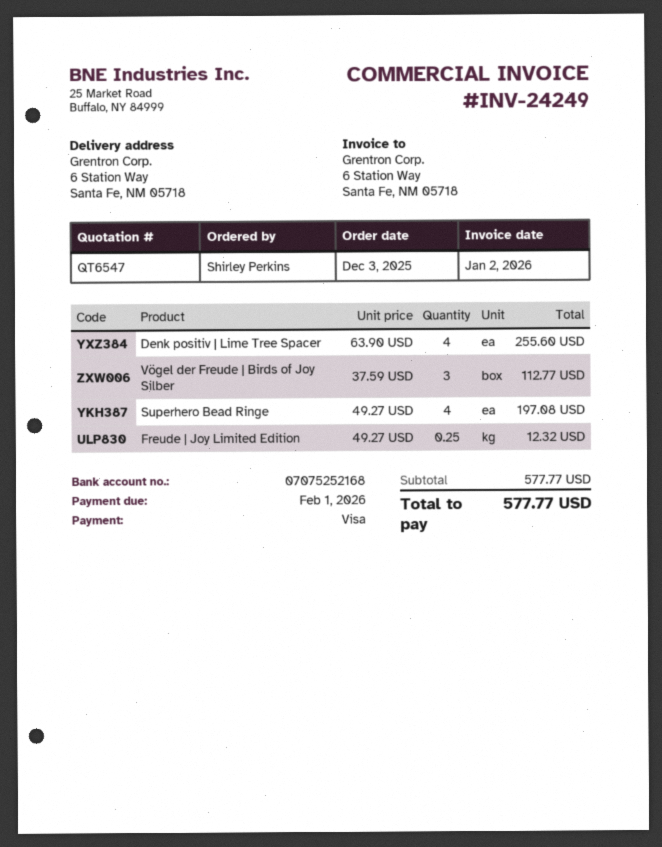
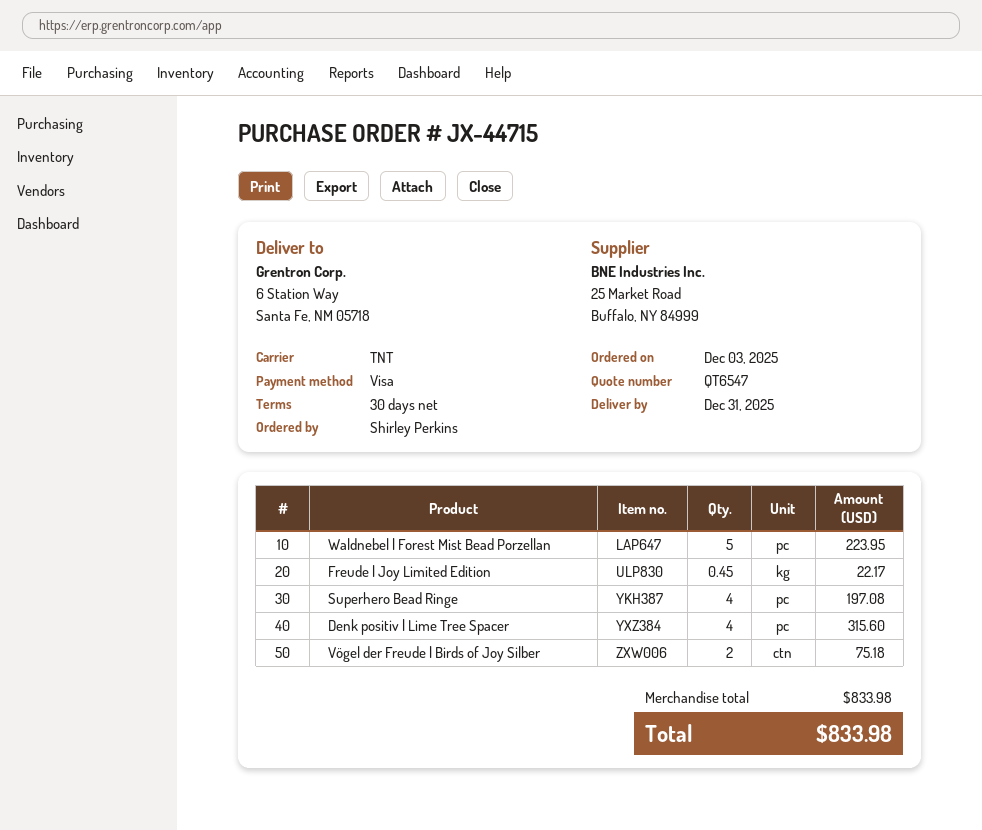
Denk positiv | Lime Tree Spacer: 4 for 255.60 -> 4 for 315.60
Vögel der Freude | Birds of Joy Silber: 3 for 112.77 -> 2 for 75.18
Freude | Joy Limited Edition: 0.25 for 12.32 -> 0.45 for 22.17
Waldnebel | Forest Mist Bead Porzellan: none -> 5 for 223.95
subtotal: 577.77 -> 833.98
total: 577.77 -> 833.98

